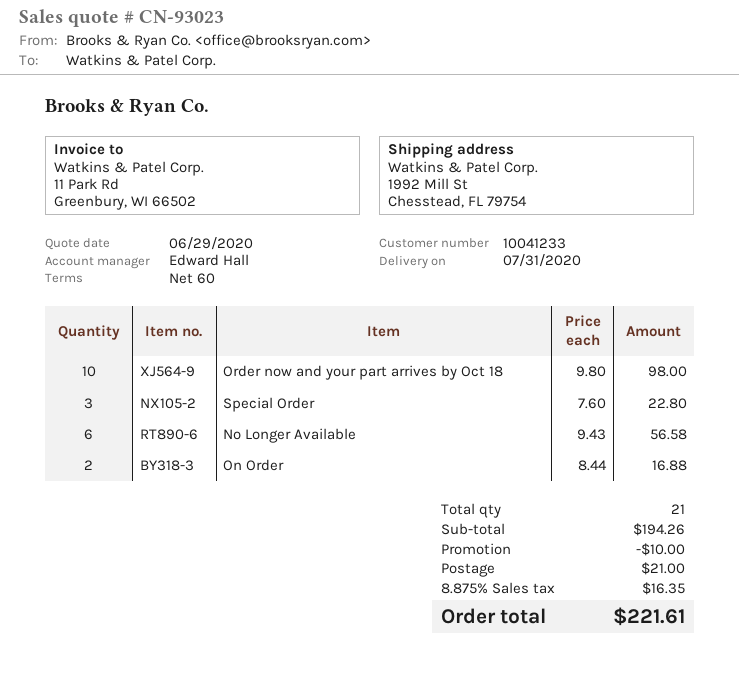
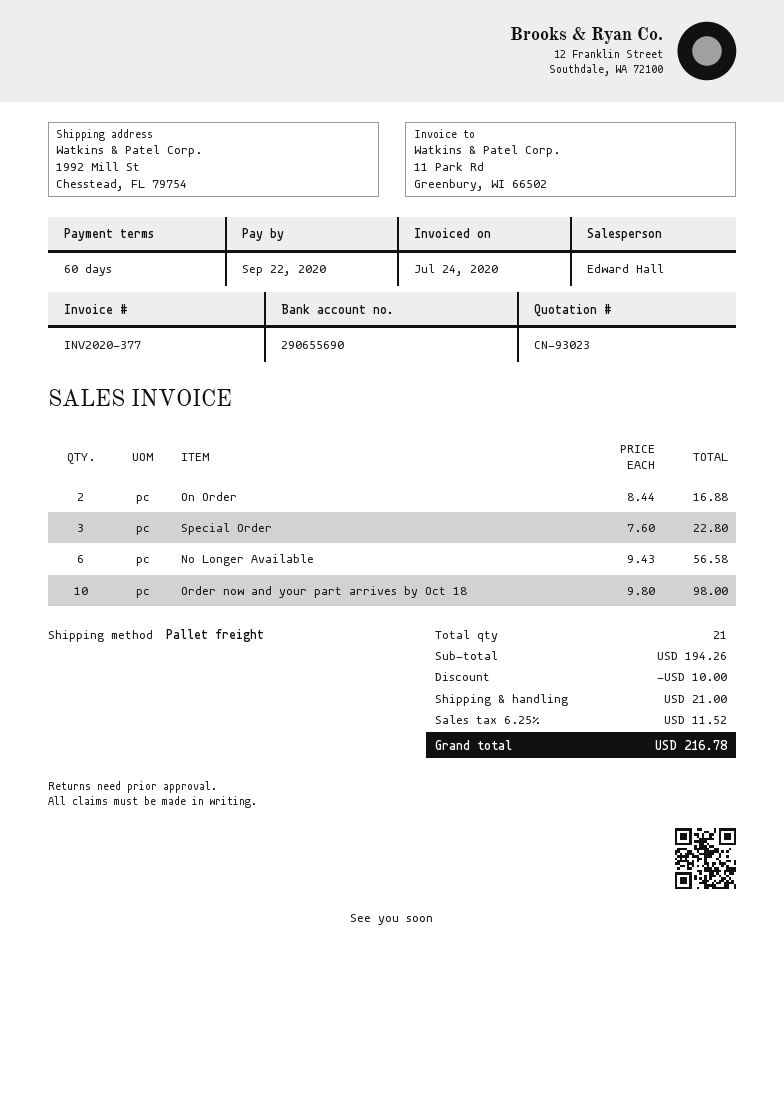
tax: 8.875% = 16.35 -> 6.25% = 11.52
total: 221.61 -> 216.78

